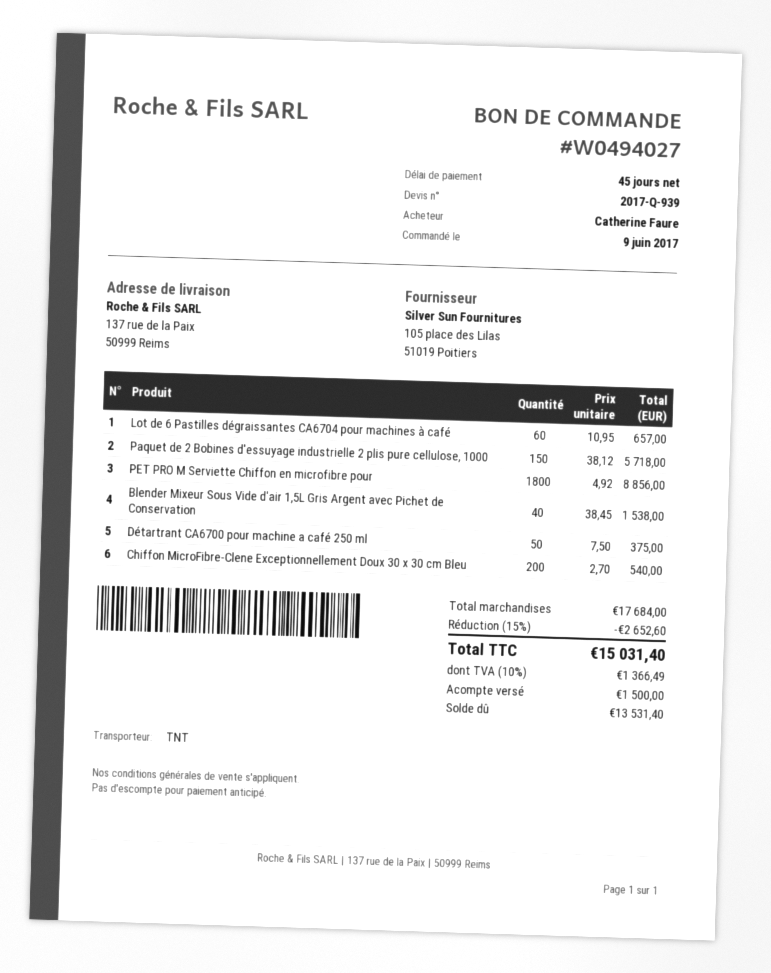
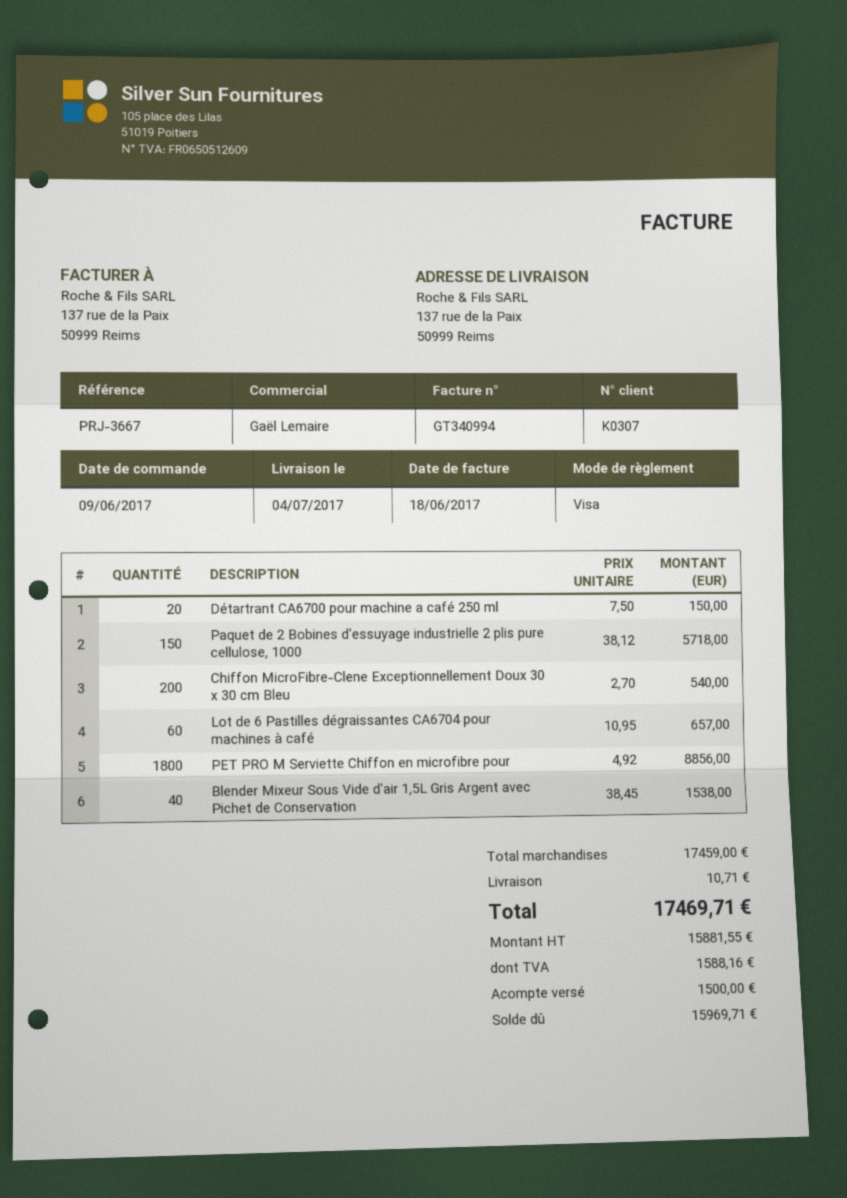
Détartrant CA6700 pour machine a café 250 ml: 50 x 7.50 = 375.00 -> 20 x 7.50 = 150.00
subtotal: 17684.00 -> 17459.00
discount: 15% = 2652.60 -> none
shipping: none -> 10.71
tax: 1366.49 -> 1588.16
total: 15031.40 -> 17469.71
balance: 13531.40 -> 15969.71

